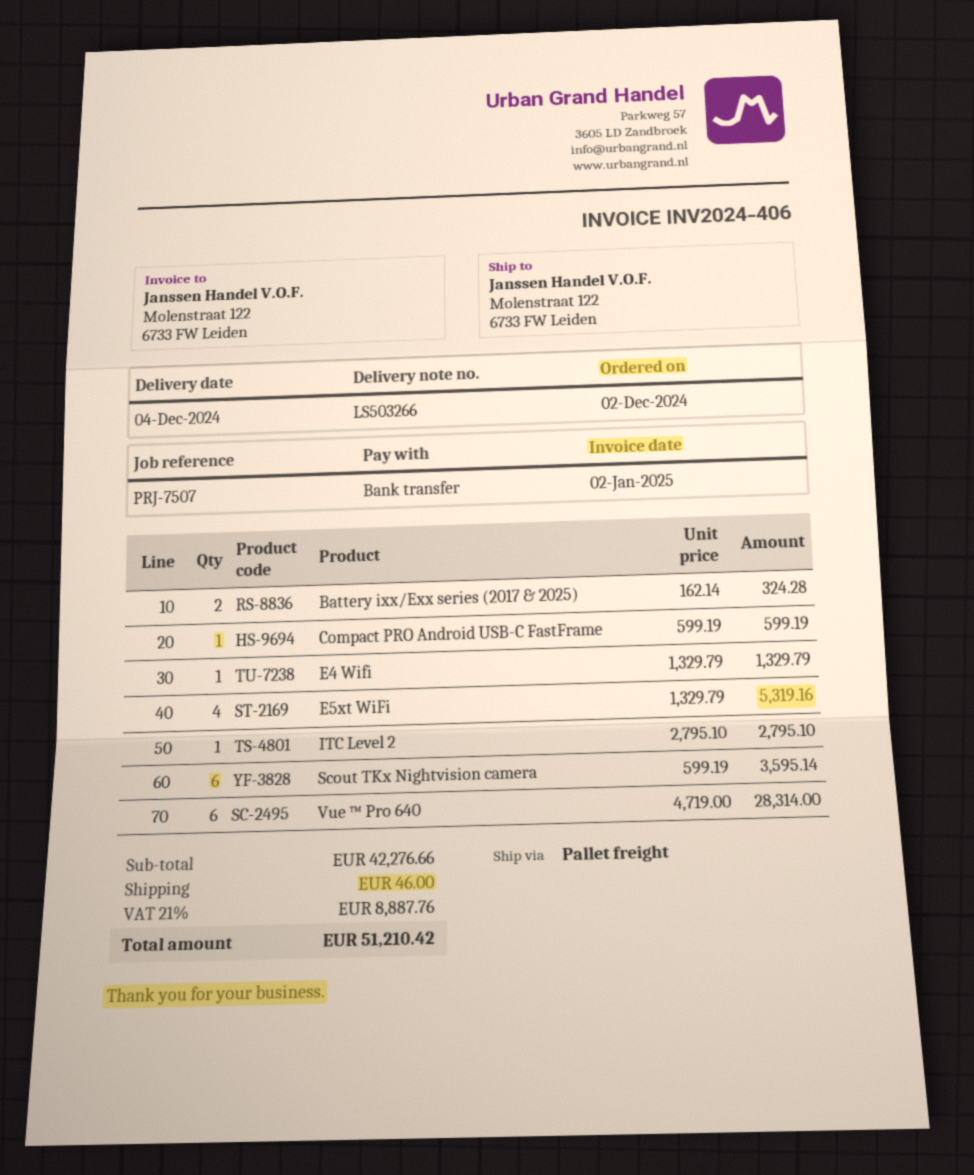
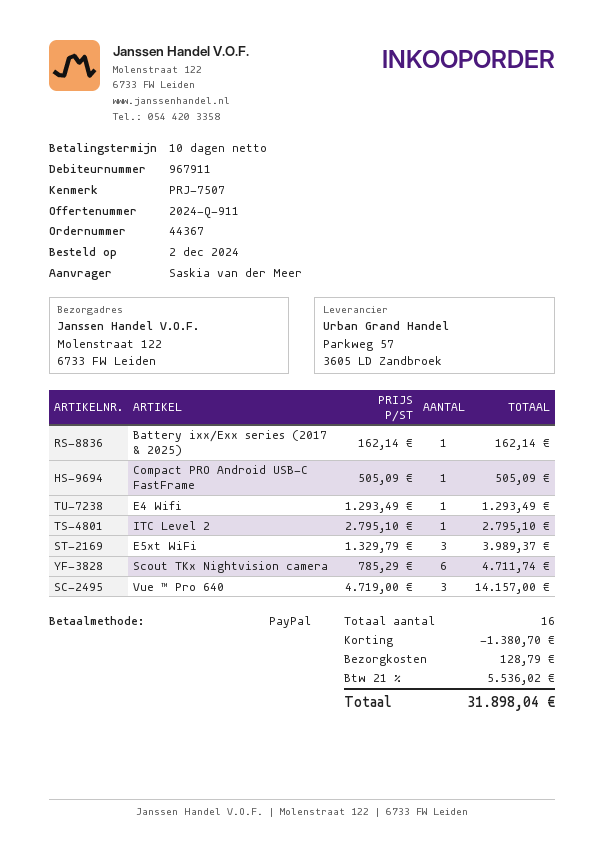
payment method: bank transfer -> PayPal
Battery ixx/Exx series (2017 & 2025): 2 x 162.14 = 324.28 -> 1 x 162.14 = 162.14
Compact PRO Android USB-C FastFrame: 1 x 599.19 = 599.19 -> 1 x 505.09 = 505.09
E4 Wifi: 1 x 1329.79 = 1329.79 -> 1 x 1293.49 = 1293.49
E5xt WiFi: 4 x 1329.79 = 5319.16 -> 3 x 1329.79 = 3989.37
Scout TKx Nightvision camera: 6 x 599.19 = 3595.14 -> 6 x 785.29 = 4711.74
Vue ™ Pro 640: 6 x 4719.00 = 28314.00 -> 3 x 4719.00 = 14157.00
discount: none -> 1380.70
shipping: 46.00 -> 128.79
tax: 21% = 8887.76 -> 21% = 5536.02
total: 51210.42 -> 31898.04

